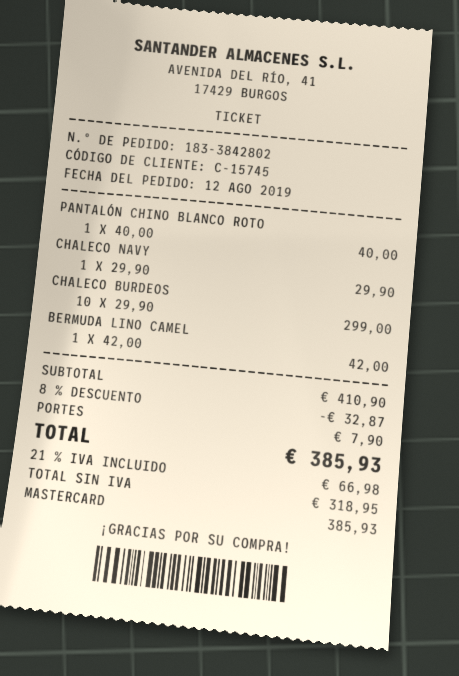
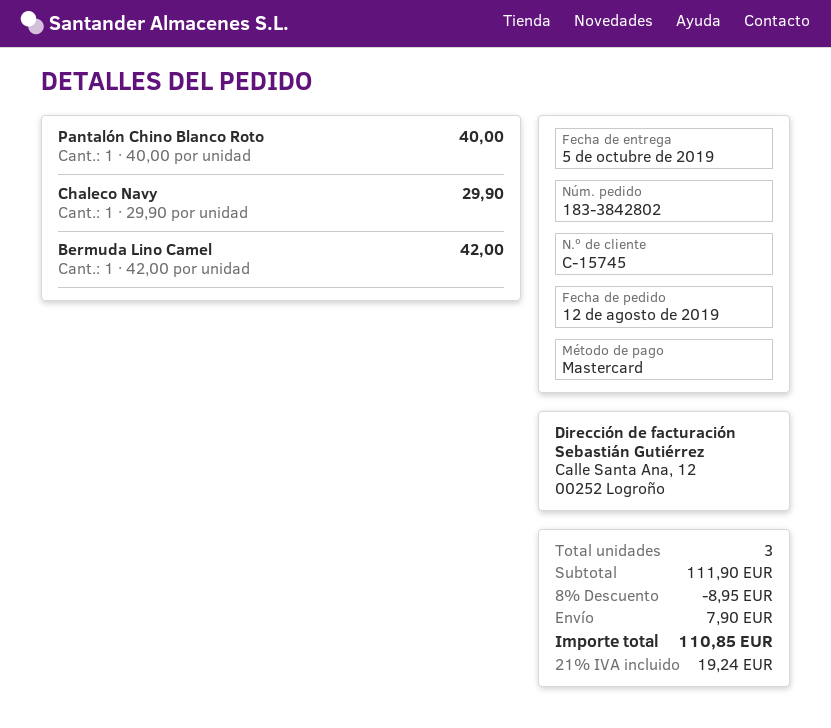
CHALECO BURDEOS: 10 x 29.90 = 299.00 -> none
subtotal: 410.90 -> 111.90
discount: 8% = 32.87 -> 8% = 8.95
tax: 21% = 66.98 -> 21% = 19.24
total: 385.93 -> 110.85

